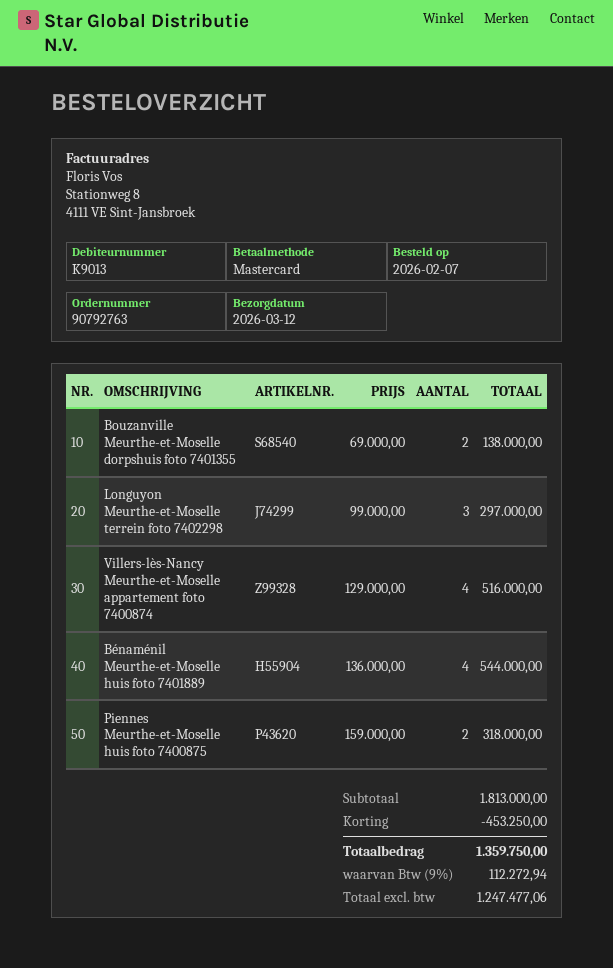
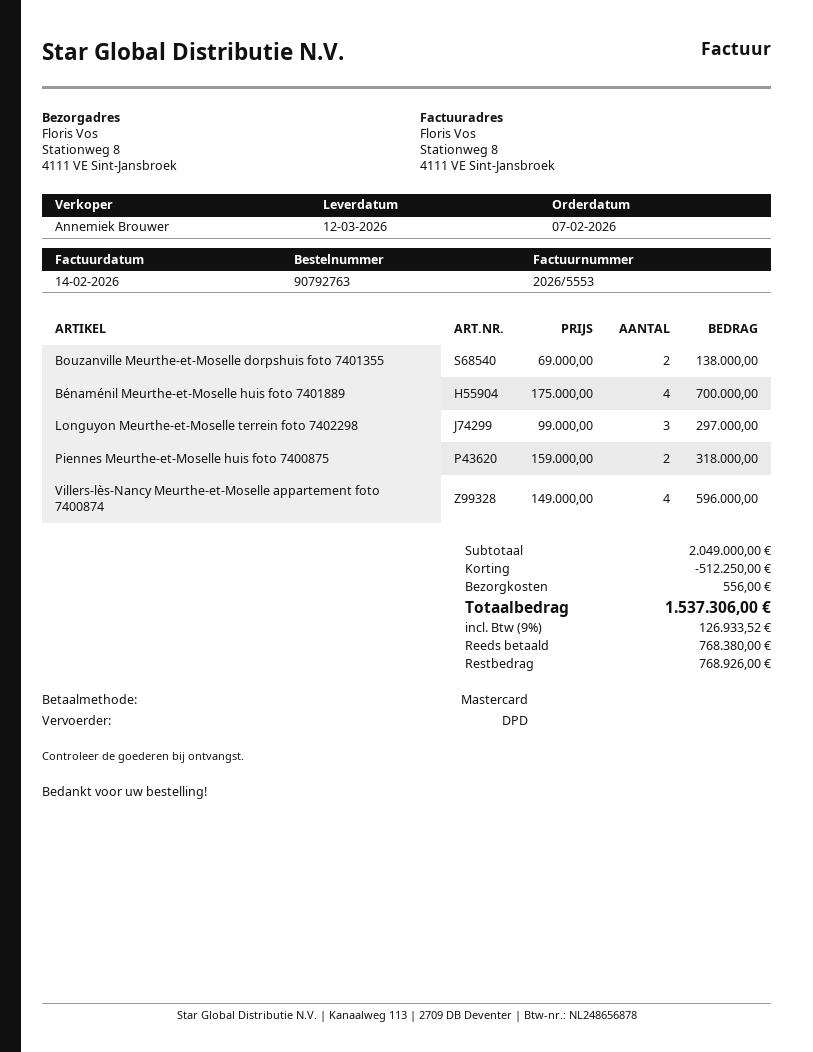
Villers-lès-Nancy Meurthe-et-Moselle appartement foto 7400874: 4 x 129000.00 = 516000.00 -> 4 x 149000.00 = 596000.00
Bénaménil Meurthe-et-Moselle huis foto 7401889: 4 x 136000.00 = 544000.00 -> 4 x 175000.00 = 700000.00
subtotal: 1813000.00 -> 2049000.00
discount: 453250.00 -> 512250.00
shipping: none -> 556.00
tax: 9% = 112272.94 -> 9% = 126933.52
total: 1359750.00 -> 1537306.00

